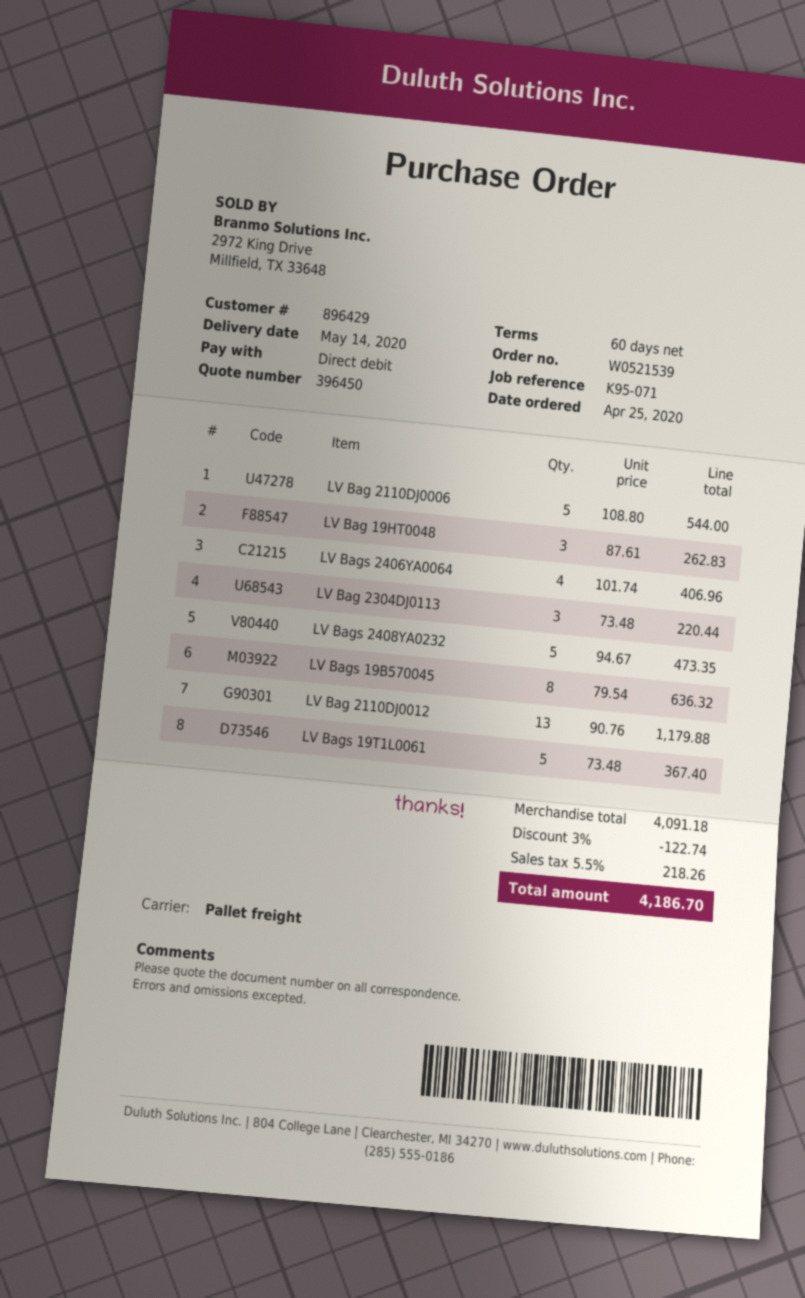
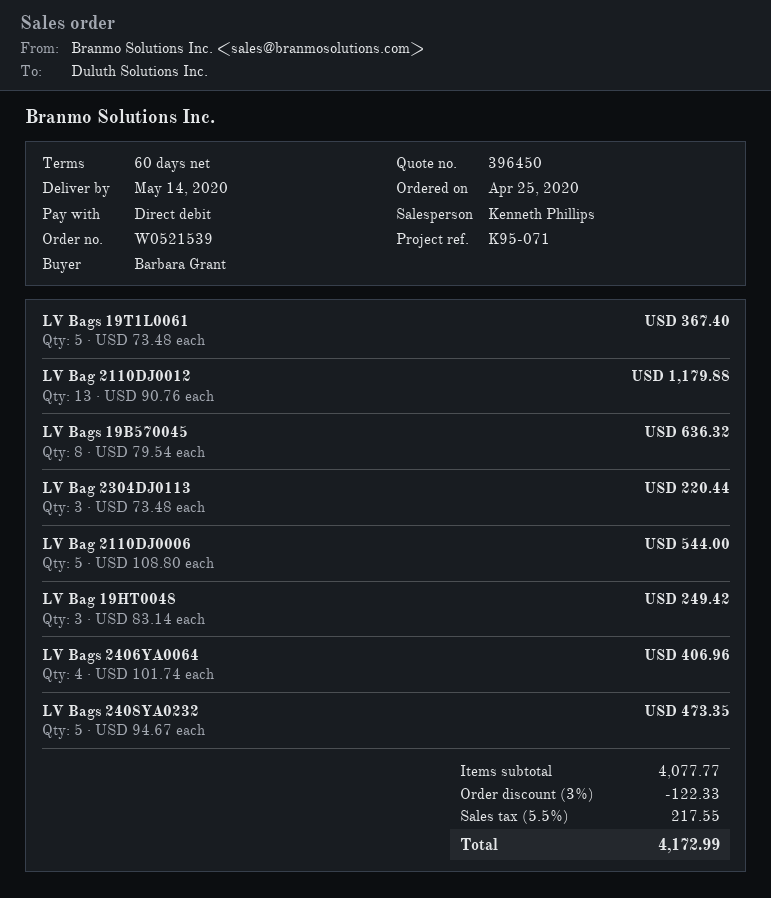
LV Bag 19HT0048: 3 x 87.61 = 262.83 -> 3 x 83.14 = 249.42
subtotal: 4091.18 -> 4077.77
discount: 3% = 122.74 -> 3% = 122.33
tax: 5.5% = 218.26 -> 5.5% = 217.55
total: 4186.70 -> 4172.99

